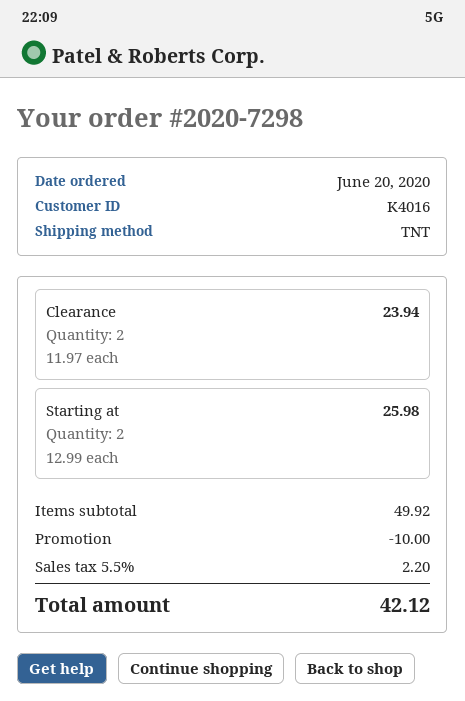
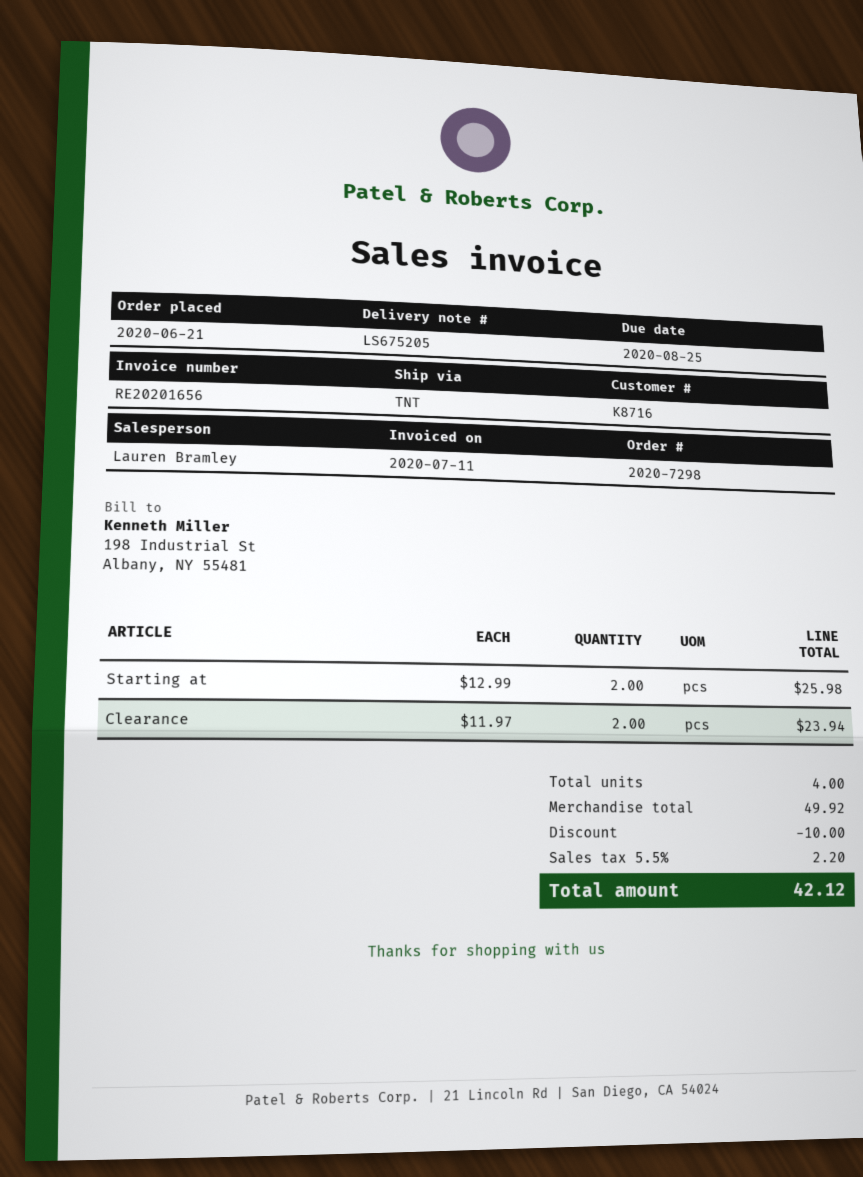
order date: 2020-06-20 -> 2020-06-21
customer number: K4016 -> K8716

